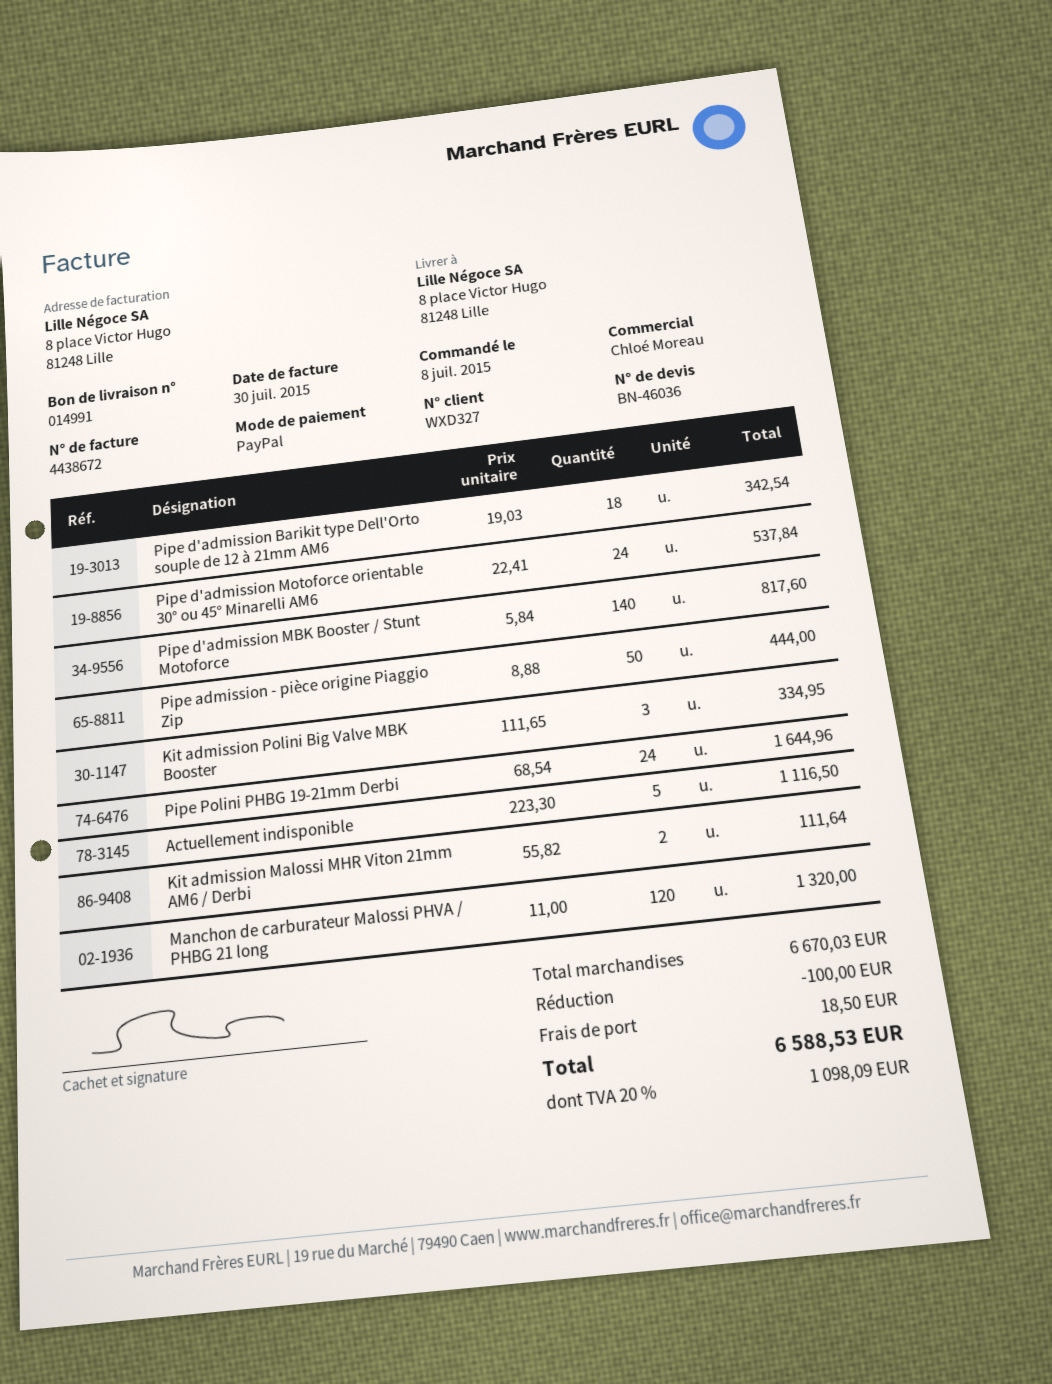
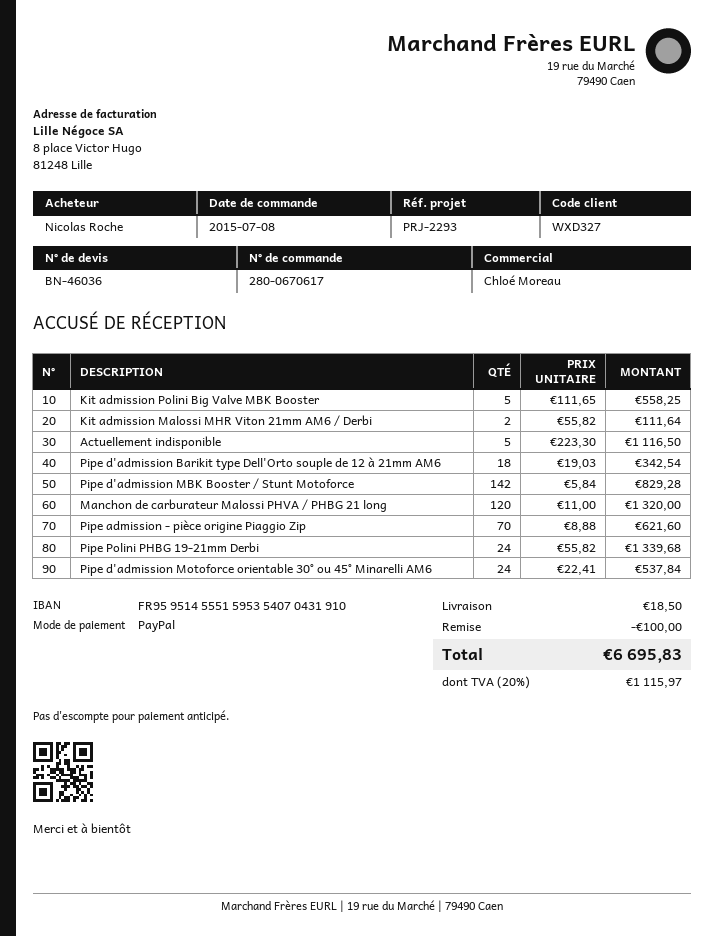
Pipe d'admission MBK Booster / Stunt Motoforce: 140 x 5.84 = 817.60 -> 142 x 5.84 = 829.28
Pipe admission - pièce origine Piaggio Zip: 50 x 8.88 = 444.00 -> 70 x 8.88 = 621.60
Kit admission Polini Big Valve MBK Booster: 3 x 111.65 = 334.95 -> 5 x 111.65 = 558.25
Pipe Polini PHBG 19-21mm Derbi: 24 x 68.54 = 1644.96 -> 24 x 55.82 = 1339.68
tax: 20% = 1098.09 -> 20% = 1115.97
total: 6588.53 -> 6695.83

